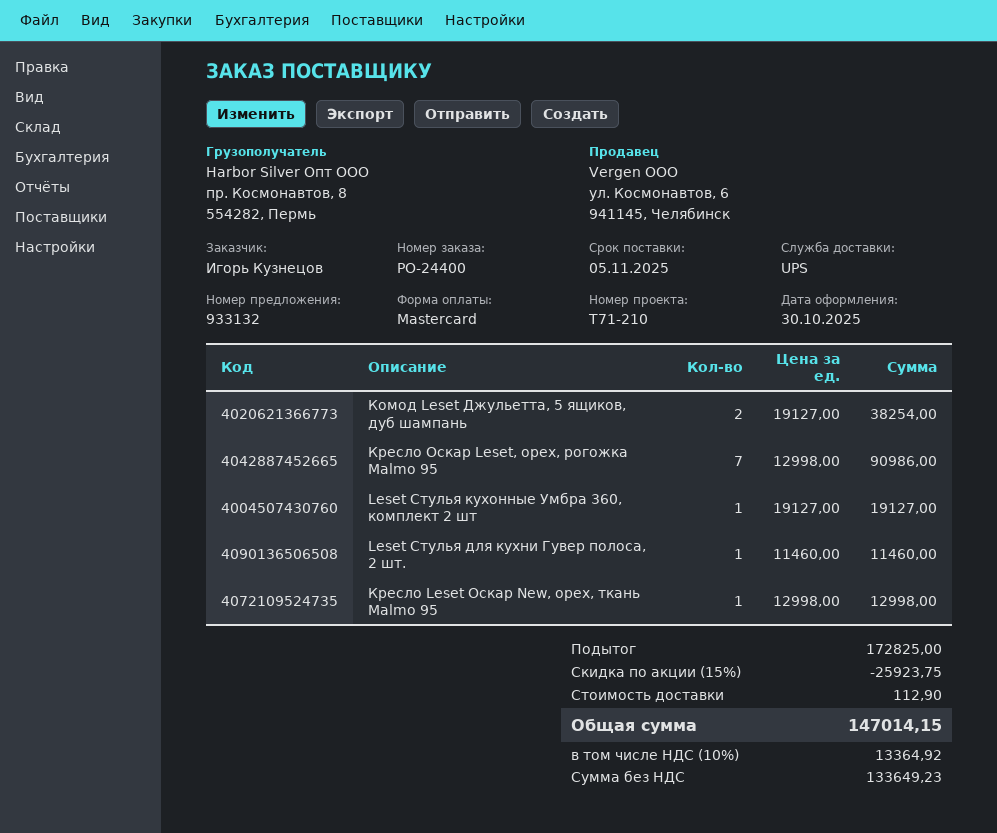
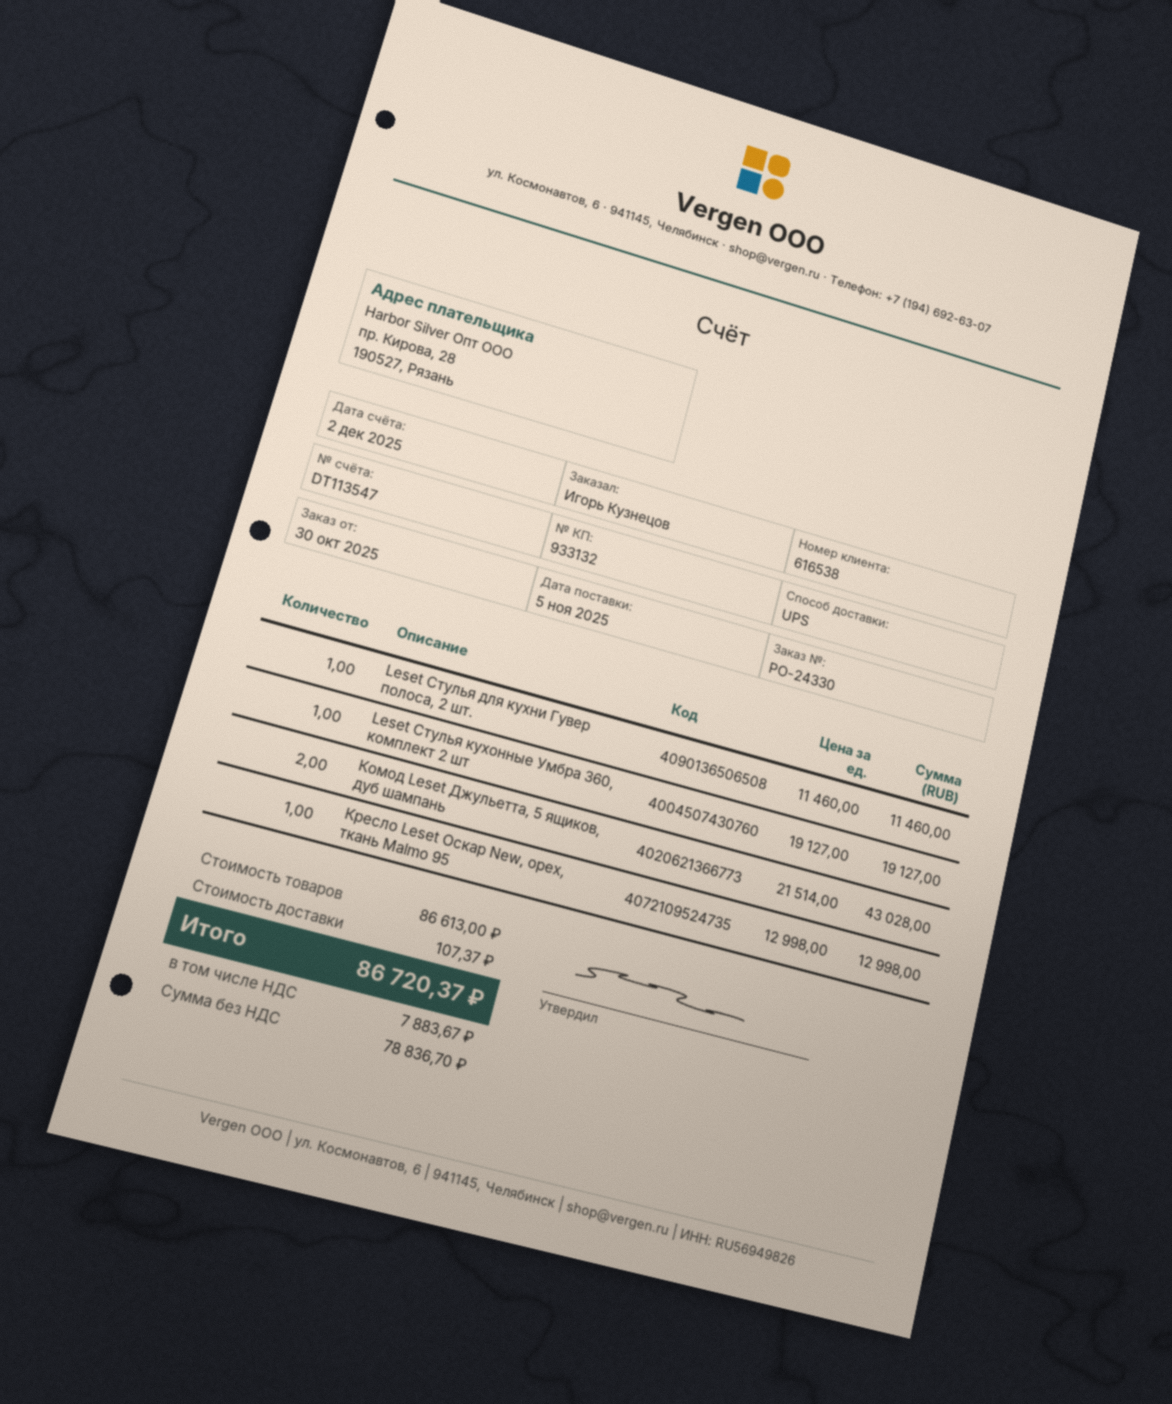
order number: PO-24400 -> PO-24330
Комод Leset Джульетта, 5 ящиков, дуб шампань: 2 x 19127.00 = 38254.00 -> 2 x 21514.00 = 43028.00
Кресло Оскар Leset, орех, рогожка Malmo 95: 7 x 12998.00 = 90986.00 -> none
subtotal: 172825.00 -> 86613.00
discount: 15% = 25923.75 -> none
shipping: 112.90 -> 107.37
net: 133649.23 -> 78836.70
tax: 13364.92 -> 7883.67
total: 147014.15 -> 86720.37

